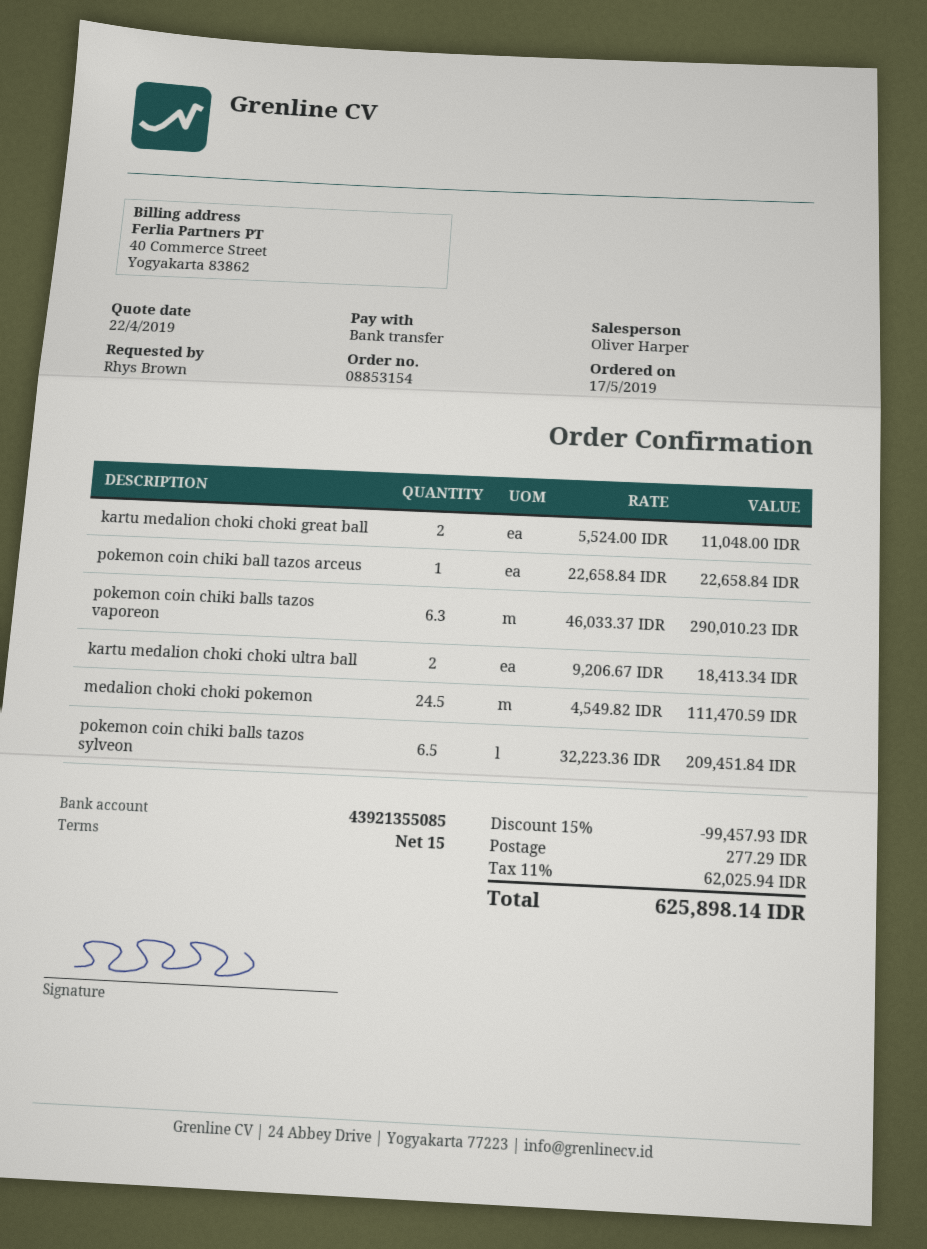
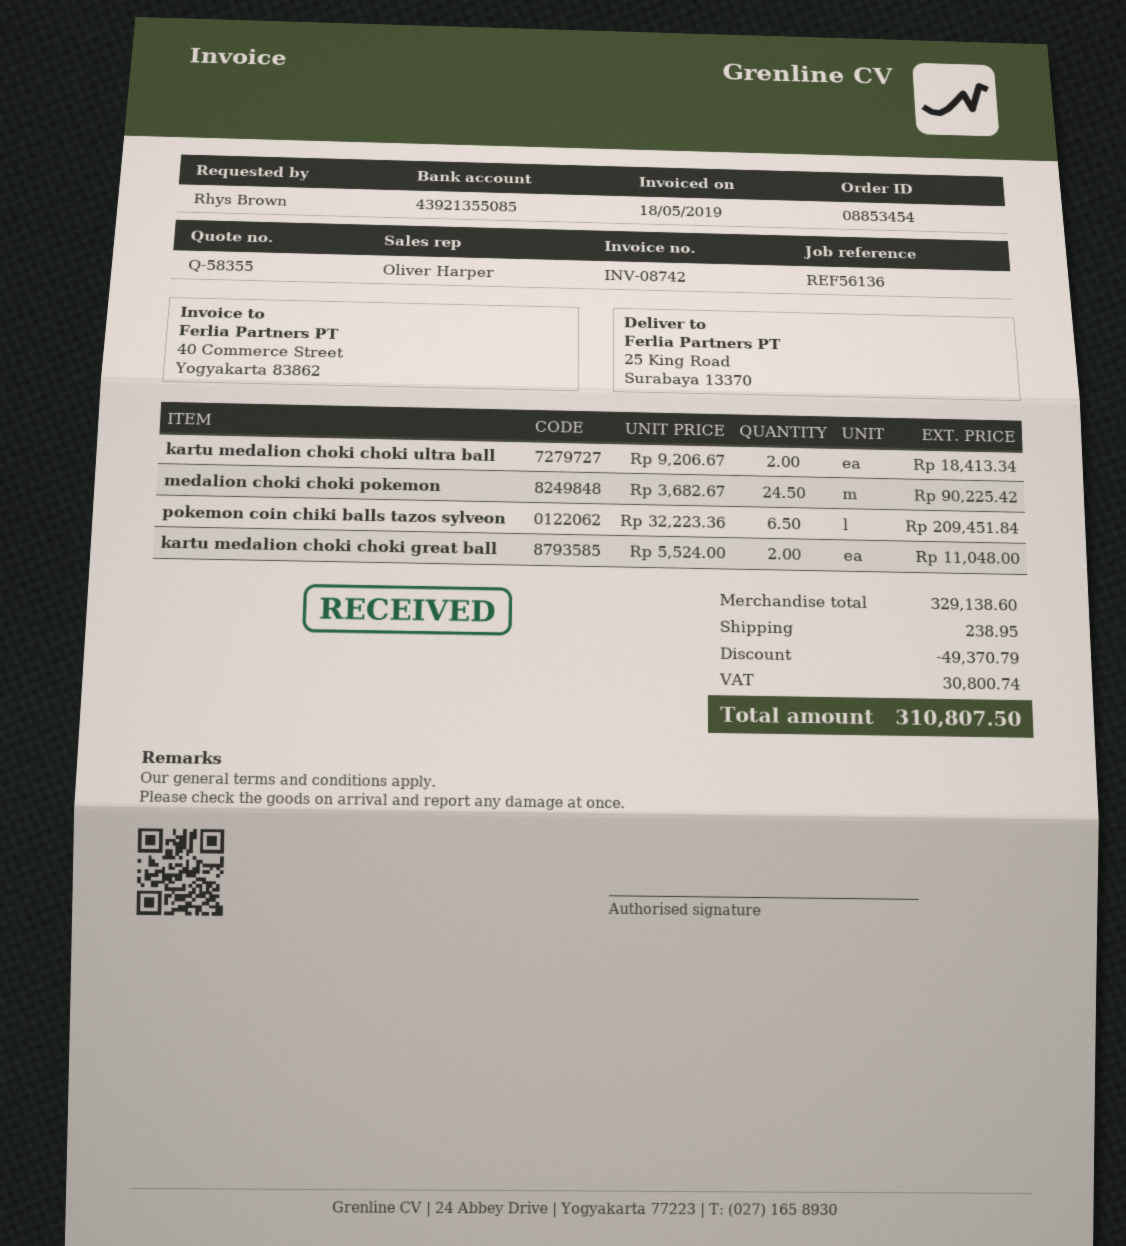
order number: 08853154 -> 08853454
pokemon coin chiki ball tazos arceus: 1 x 22658.84 = 22658.84 -> none
pokemon coin chiki balls tazos vaporeon: 6.3 x 46033.37 = 290010.23 -> none
medalion choki choki pokemon: 24.5 x 4549.82 = 111470.59 -> 24.5 x 3682.67 = 90225.42
discount: 99457.93 -> 49370.79
shipping: 277.29 -> 238.95
tax: 62025.94 -> 30800.74
total: 625898.14 -> 310807.50

